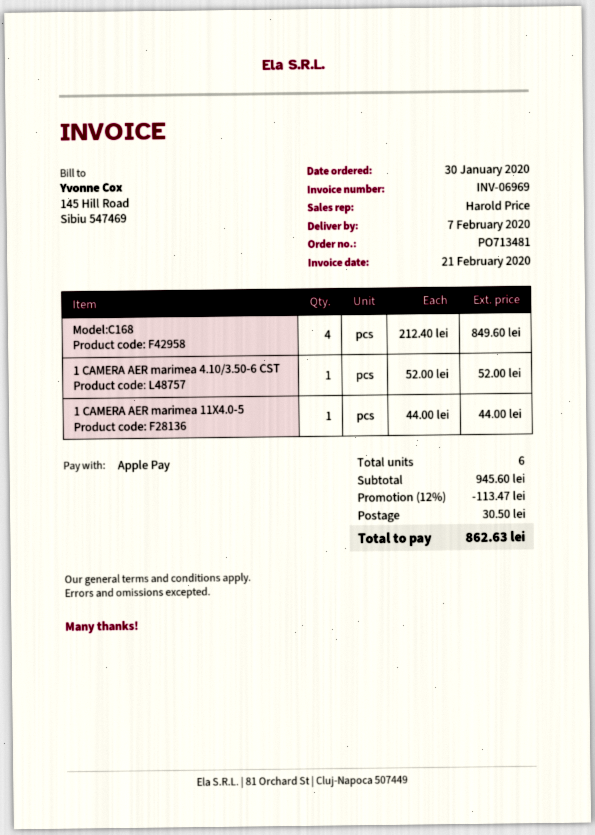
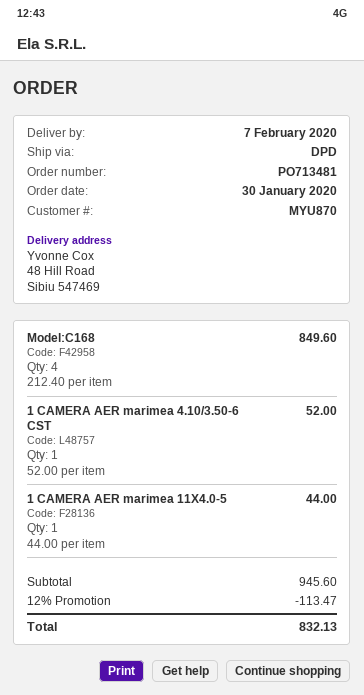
shipping: 30.50 -> none
total: 862.63 -> 832.13

